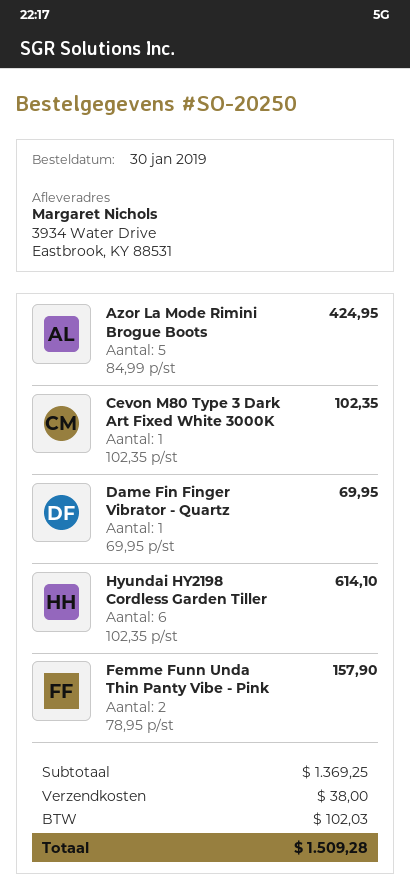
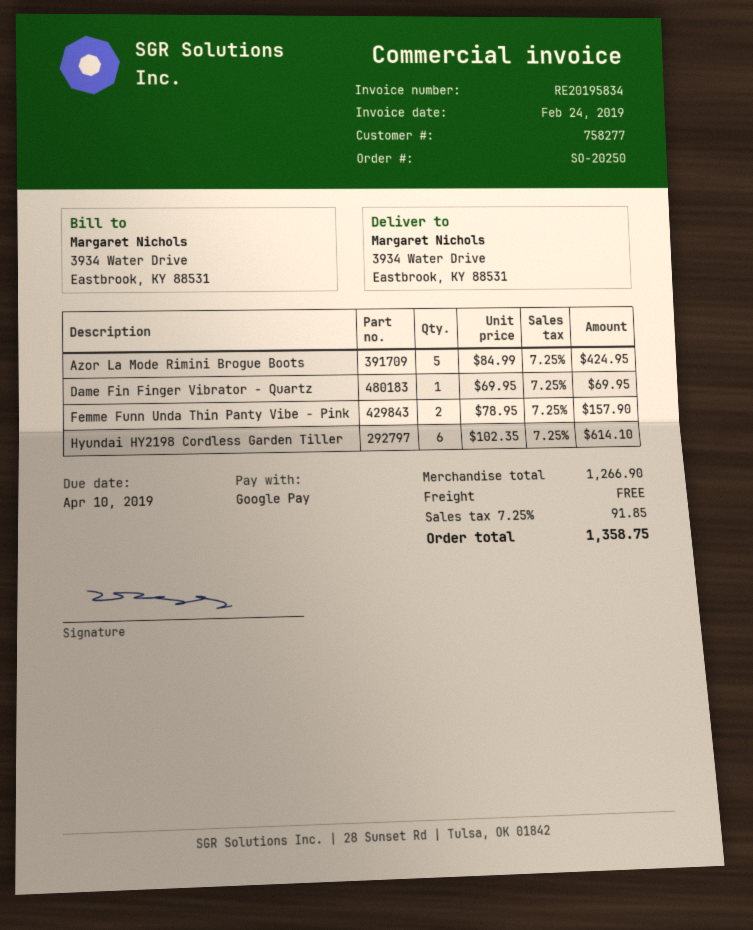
Cevon M80 Type 3 Dark Art Fixed White 3000K: 1 x 102.35 = 102.35 -> none
subtotal: 1369.25 -> 1266.90
shipping: 38.00 -> 0.00
tax: 102.03 -> 91.85
total: 1509.28 -> 1358.75

